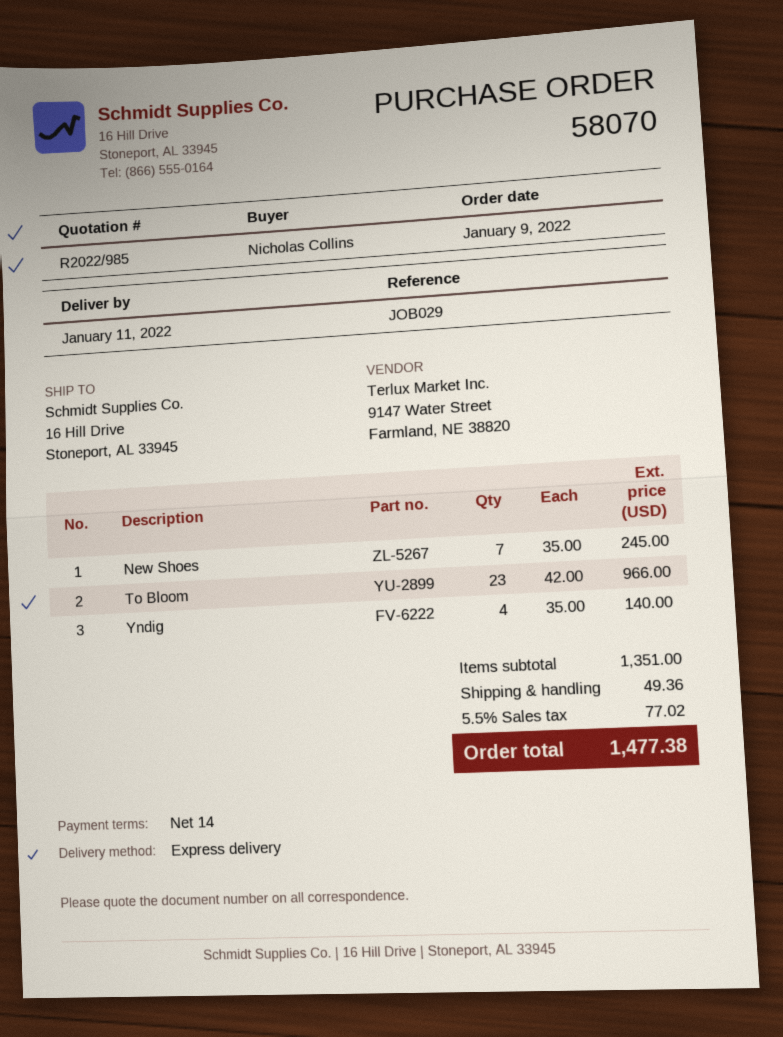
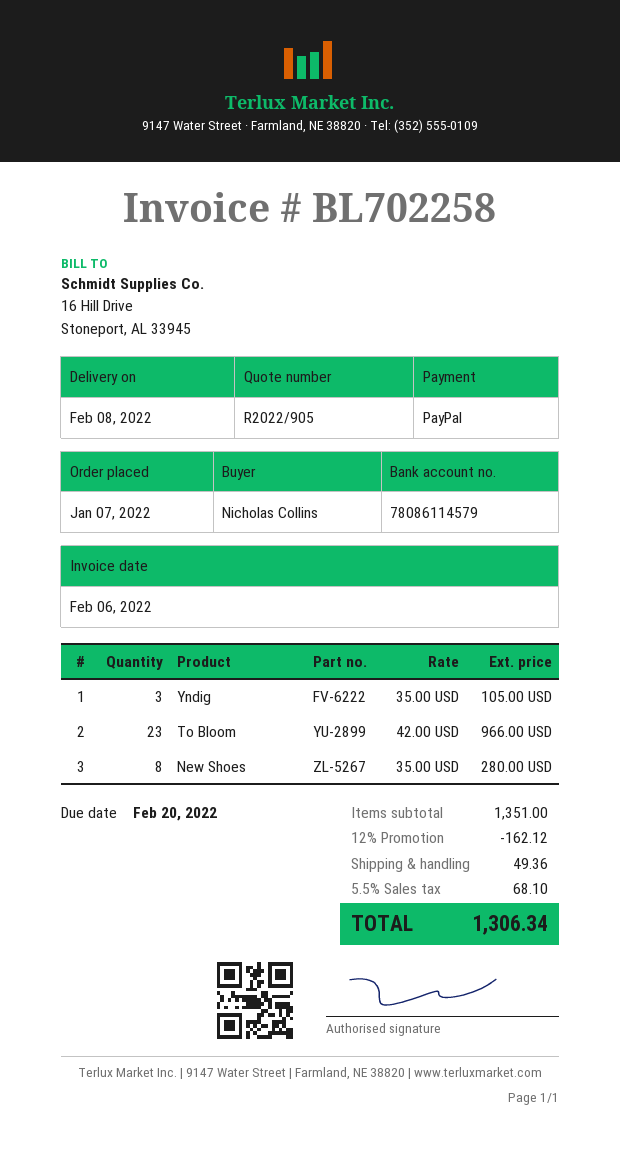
quote number: R2022/985 -> R2022/905
order date: 2022-01-09 -> 2022-01-07
delivery date: 2022-01-11 -> 2022-02-08
New Shoes: 7 x 35.00 = 245.00 -> 8 x 35.00 = 280.00
Yndig: 4 x 35.00 = 140.00 -> 3 x 35.00 = 105.00
discount: none -> 12% = 162.12
tax: 5.5% = 77.02 -> 5.5% = 68.10
total: 1477.38 -> 1306.34

